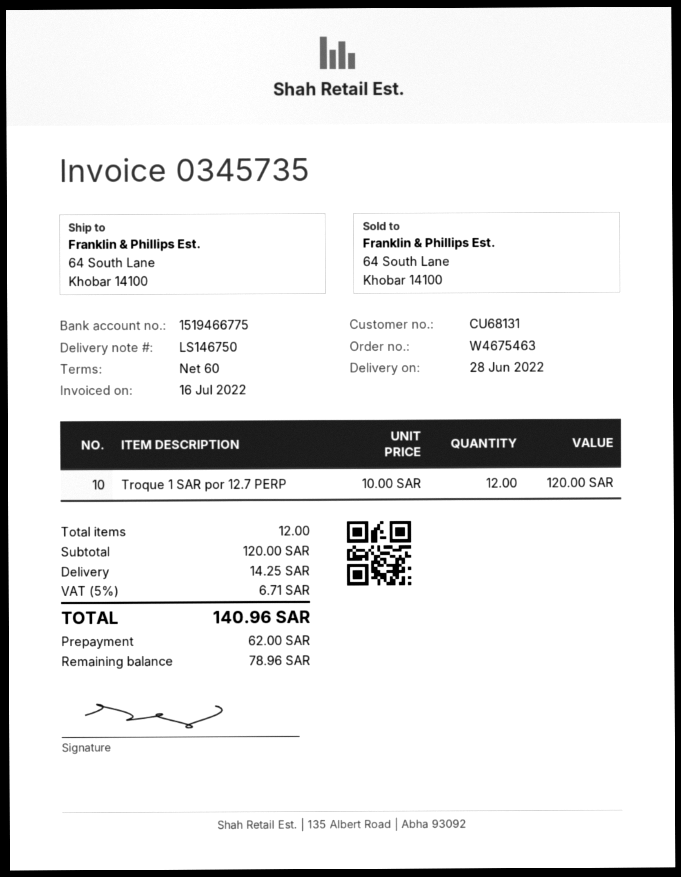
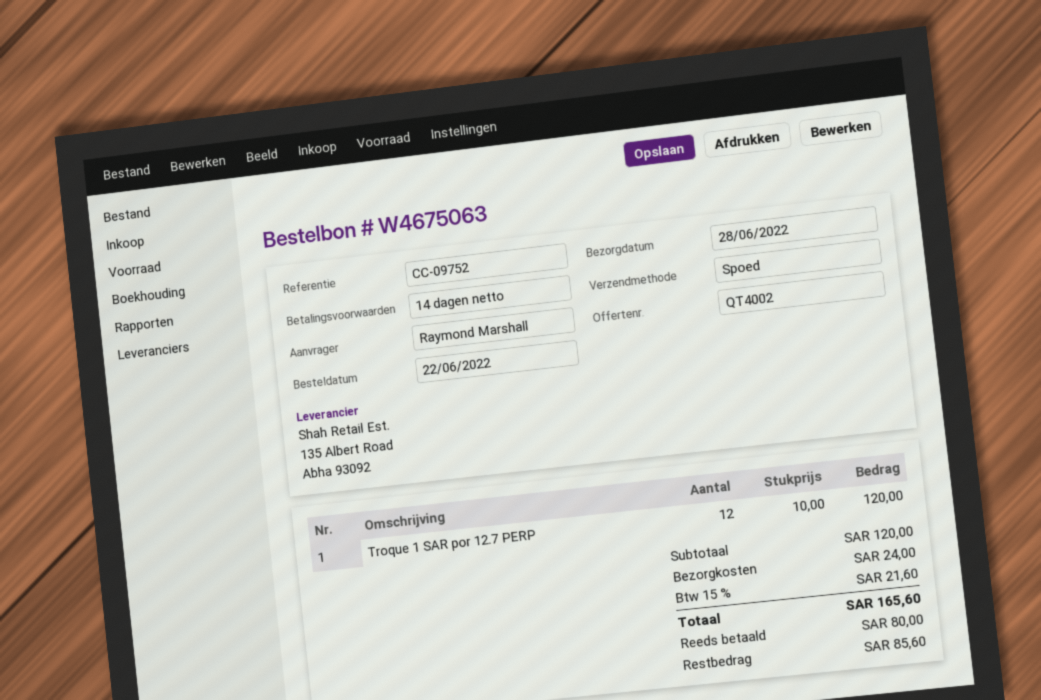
order number: W4675463 -> W4675063
payment terms: 60 days -> 14 days
shipping: 14.25 -> 24.00
tax: 5% = 6.71 -> 15% = 21.60
total: 140.96 -> 165.60
deposit: 62.00 -> 80.00
balance: 78.96 -> 85.60

